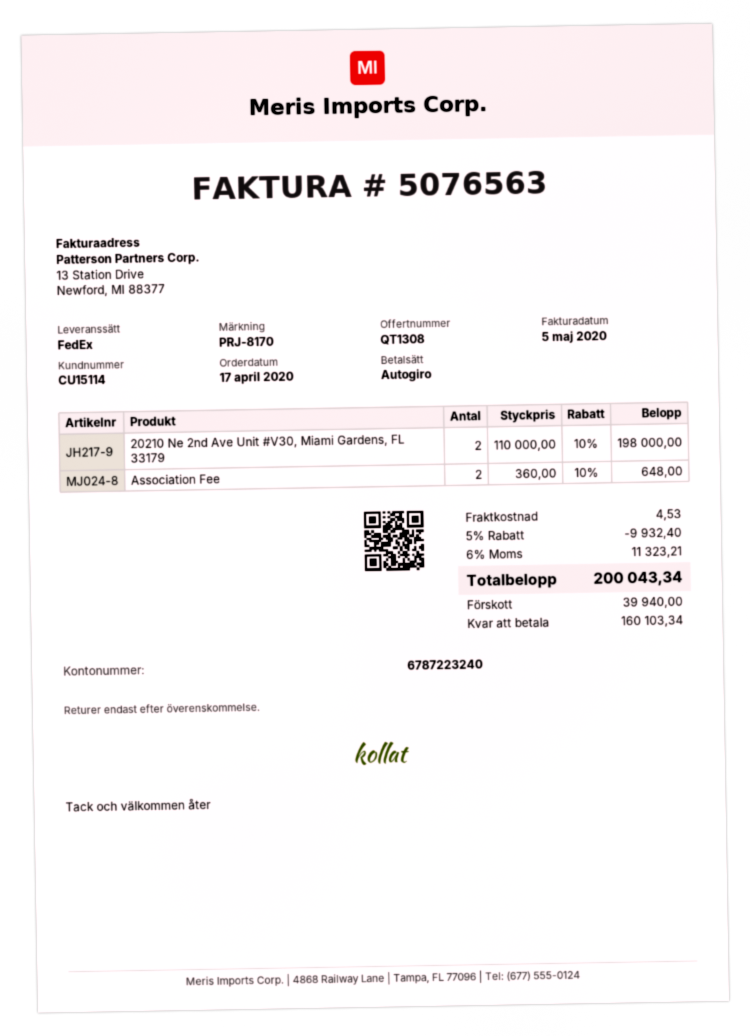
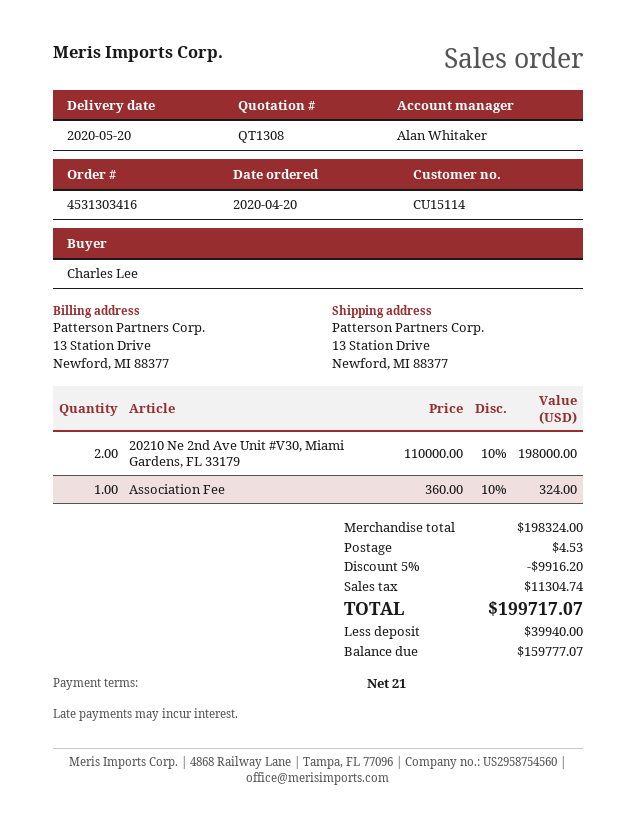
order date: 2020-04-17 -> 2020-04-20
Association Fee: 2 x 360.00 - 10% = 648.00 -> 1 x 360.00 - 10% = 324.00
discount: 5% = 9932.40 -> 5% = 9916.20
tax: 11323.21 -> 11304.74
total: 200043.34 -> 199717.07
balance: 160103.34 -> 159777.07

